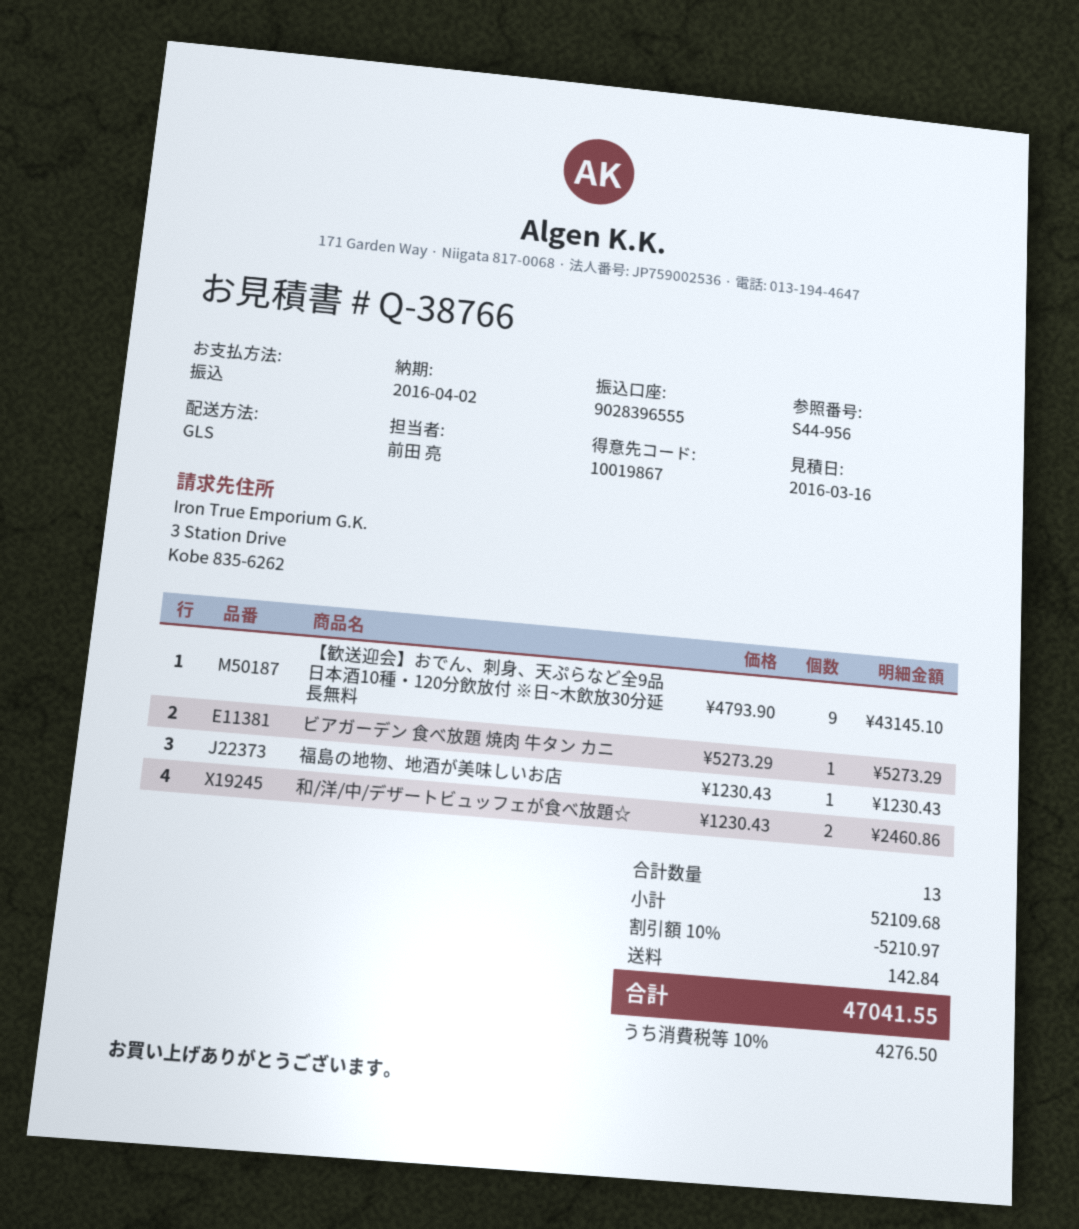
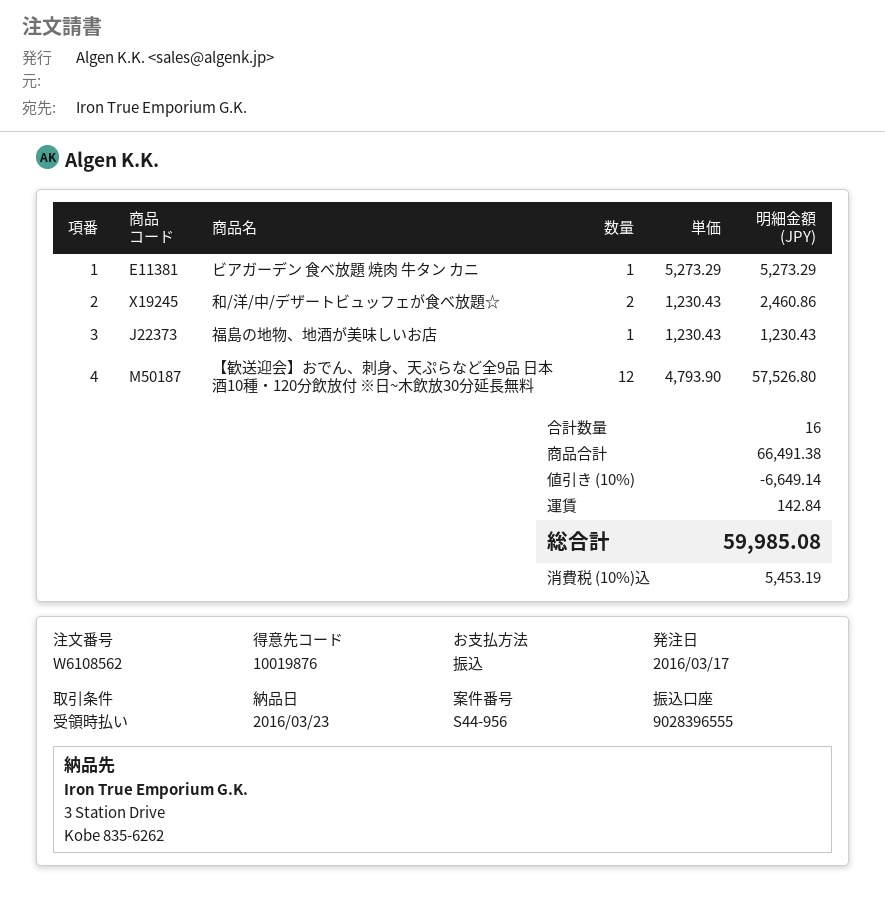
delivery date: 2016-04-02 -> 2016-03-23
customer number: 10019867 -> 10019876
【歓送迎会】おでん、刺身、天ぷらなど全9品 日本酒10種・120分飲放付 ※日~木飲放30分延長無料: 9 x 4793.90 = 43145.10 -> 12 x 4793.90 = 57526.80
total quantity: 13 -> 16
subtotal: 52109.68 -> 66491.38
discount: 10% = 5210.97 -> 10% = 6649.14
tax: 10% = 4276.50 -> 10% = 5453.19
total: 47041.55 -> 59985.08

